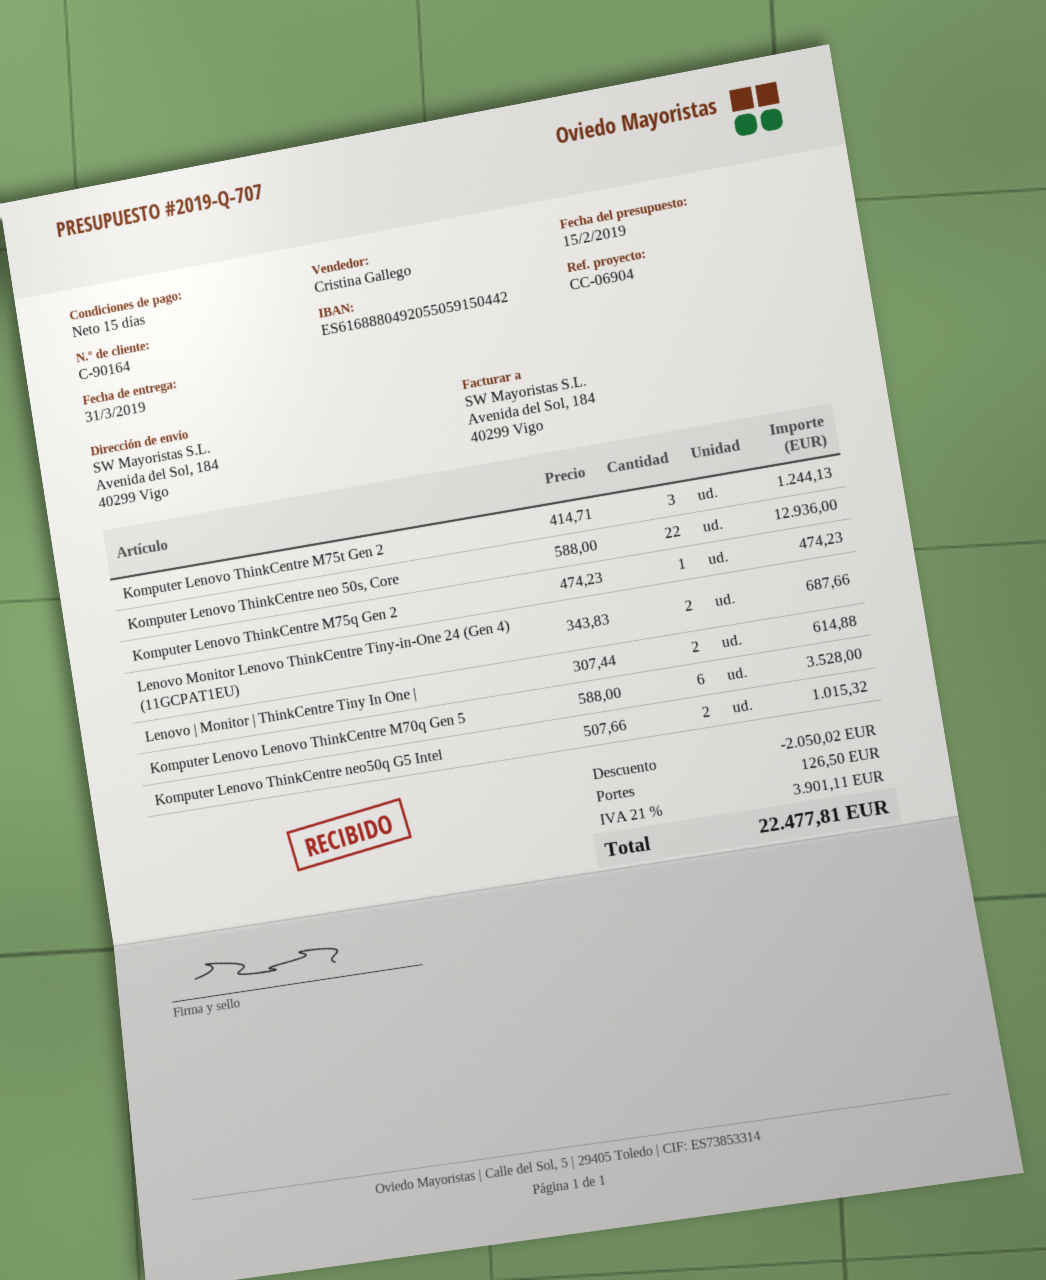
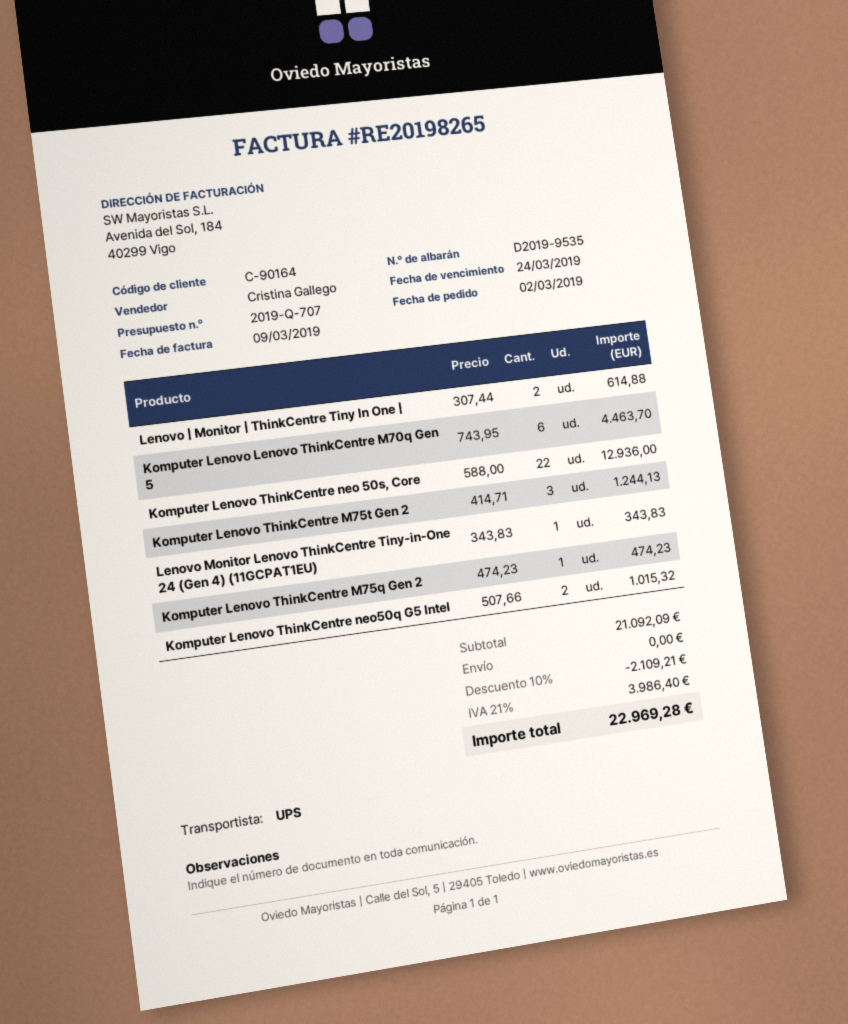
Lenovo Monitor Lenovo ThinkCentre Tiny-in-One 24 (Gen 4) (11GCPAT1EU): 2 x 343.83 = 687.66 -> 1 x 343.83 = 343.83
Komputer Lenovo Lenovo ThinkCentre M70q Gen 5: 6 x 588.00 = 3528.00 -> 6 x 743.95 = 4463.70
discount: 2050.02 -> 2109.21
shipping: 126.50 -> 0.00
tax: 21% = 3901.11 -> 21% = 3986.40
total: 22477.81 -> 22969.28

